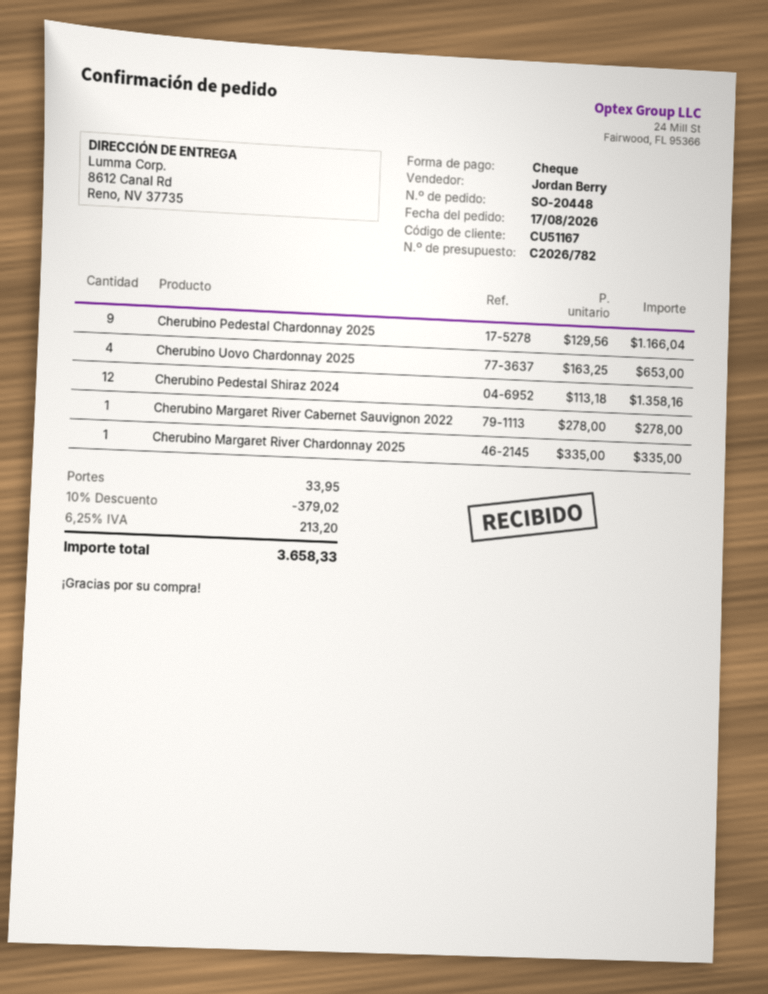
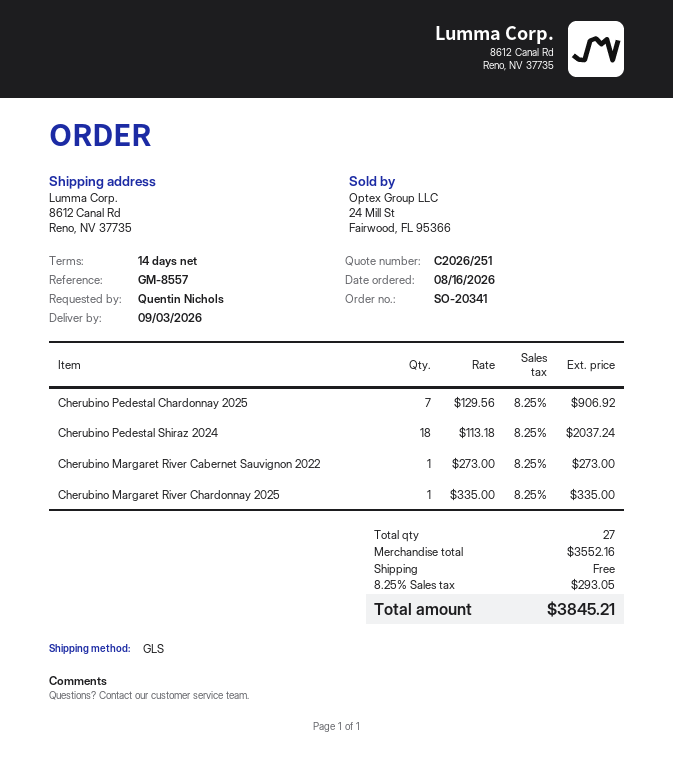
quote number: C2026/782 -> C2026/251
order number: SO-20448 -> SO-20341
order date: 2026-08-17 -> 2026-08-16
Cherubino Pedestal Chardonnay 2025: 9 x 129.56 = 1166.04 -> 7 x 129.56 = 906.92
Cherubino Uovo Chardonnay 2025: 4 x 163.25 = 653.00 -> none
Cherubino Pedestal Shiraz 2024: 12 x 113.18 = 1358.16 -> 18 x 113.18 = 2037.24
Cherubino Margaret River Cabernet Sauvignon 2022: 1 x 278.00 = 278.00 -> 1 x 273.00 = 273.00
discount: 10% = 379.02 -> none
shipping: 33.95 -> 0.00
tax: 6.25% = 213.20 -> 8.25% = 293.05
total: 3658.33 -> 3845.21

